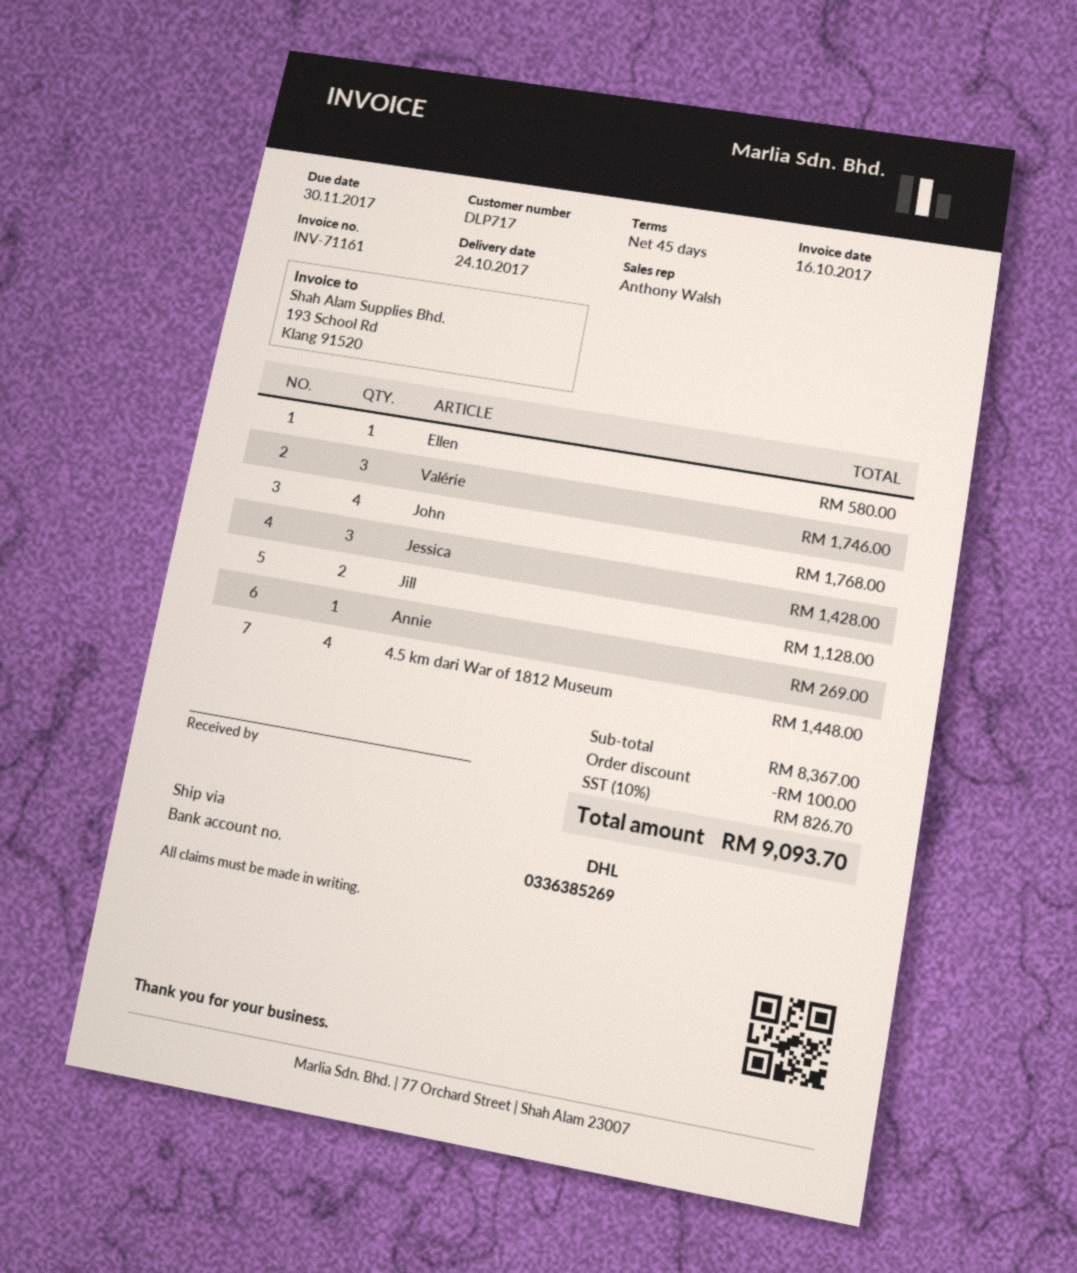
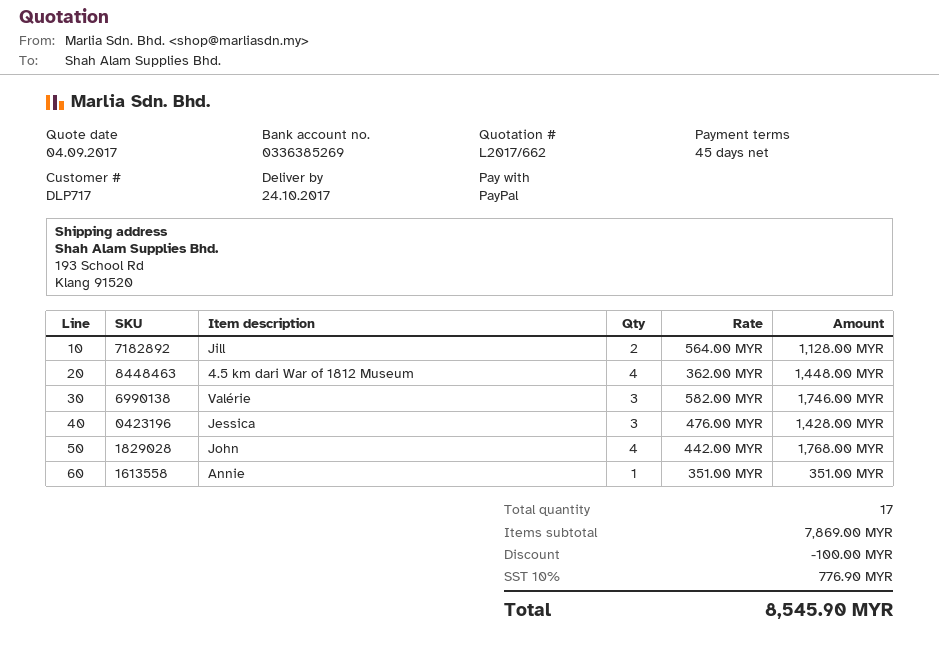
Ellen: 1 for 580.00 -> none
Annie: 1 for 269.00 -> 1 for 351.00
subtotal: 8367.00 -> 7869.00
tax: 10% = 826.70 -> 10% = 776.90
total: 9093.70 -> 8545.90

